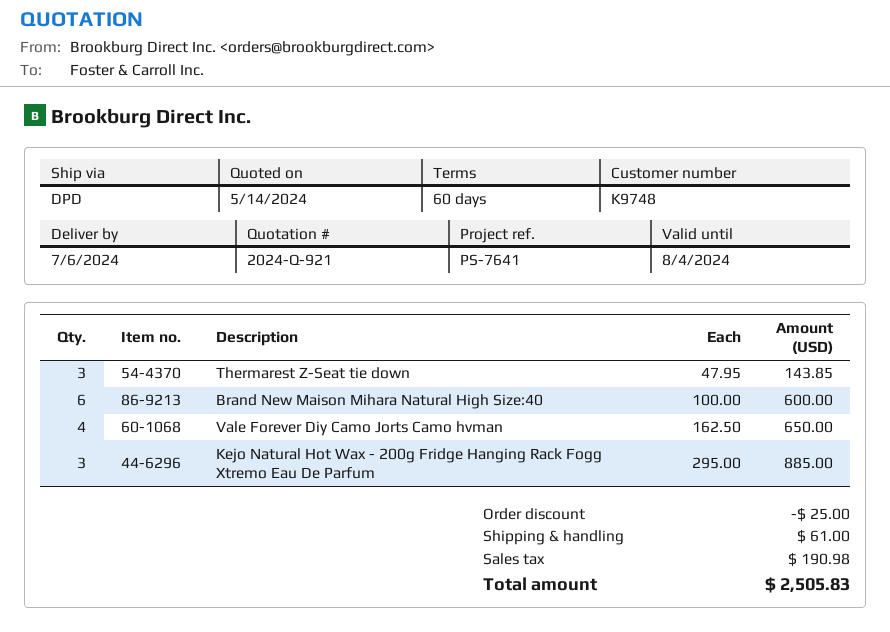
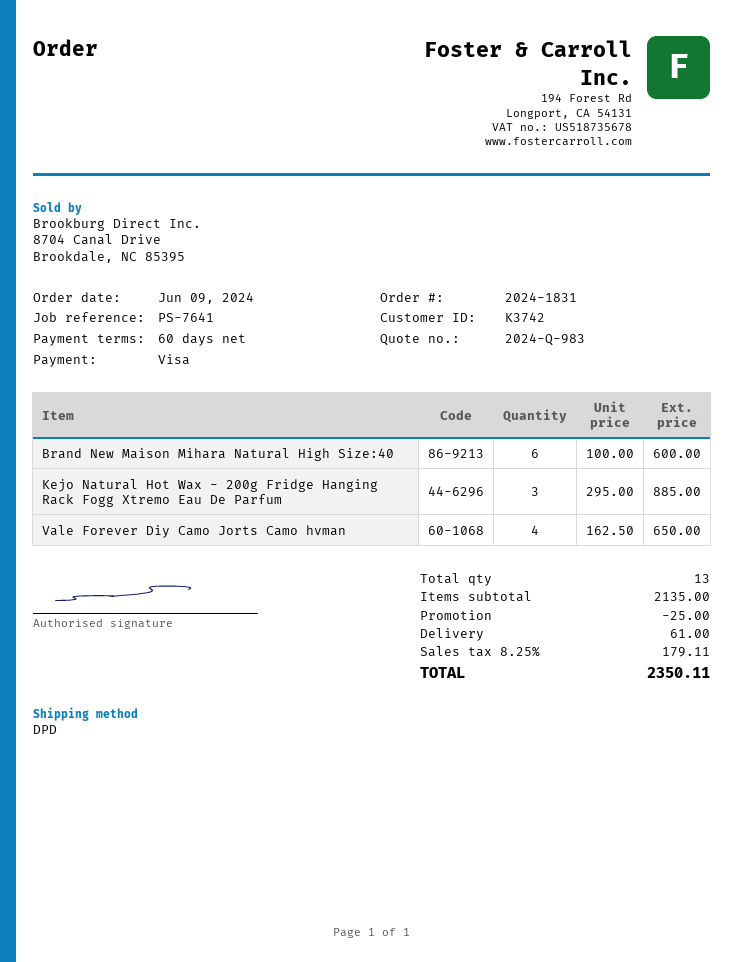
quote number: 2024-Q-921 -> 2024-Q-983
customer number: K9748 -> K3742
Thermarest Z-Seat tie down: 3 x 47.95 = 143.85 -> none
tax: 190.98 -> 179.11
total: 2505.83 -> 2350.11

